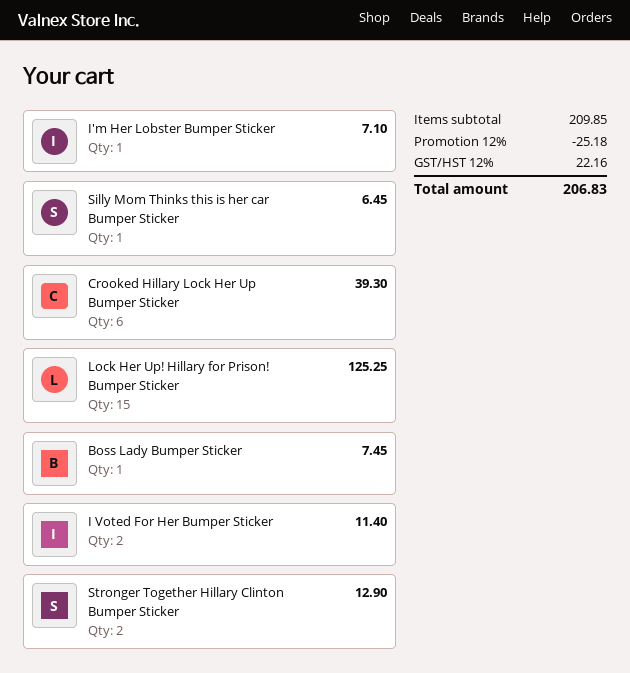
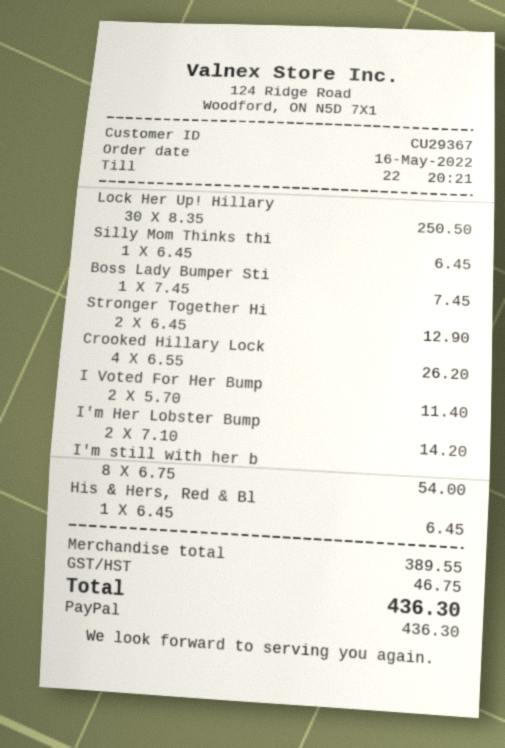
I'm Her Lobster Bumper Sticker: 1 for 7.10 -> 2 for 14.20
Crooked Hillary Lock Her Up Bumper Sticker: 6 for 39.30 -> 4 for 26.20
Lock Her Up! Hillary for Prison! Bumper Sticker: 15 for 125.25 -> 30 for 250.50
I'm still with her b: none -> 8 for 54.00
His & Hers, Red & Bl: none -> 1 for 6.45
subtotal: 209.85 -> 389.55
discount: 12% = 25.18 -> none
tax: 22.16 -> 46.75
total: 206.83 -> 436.30

